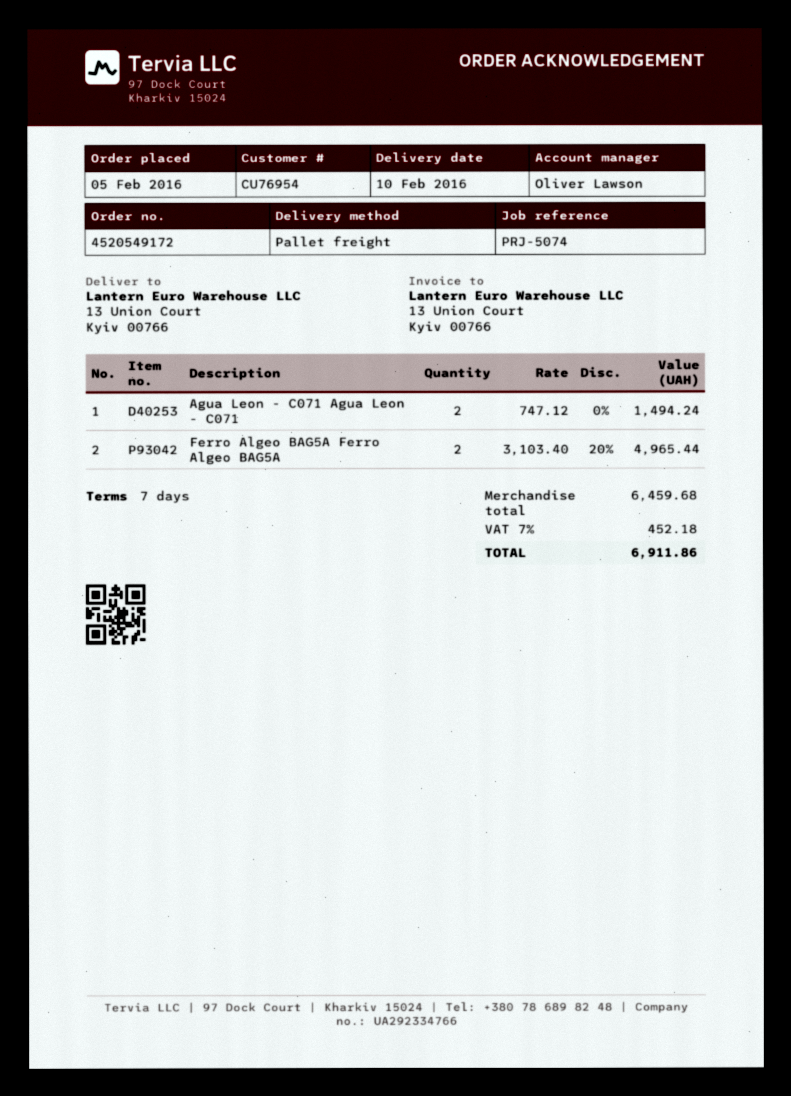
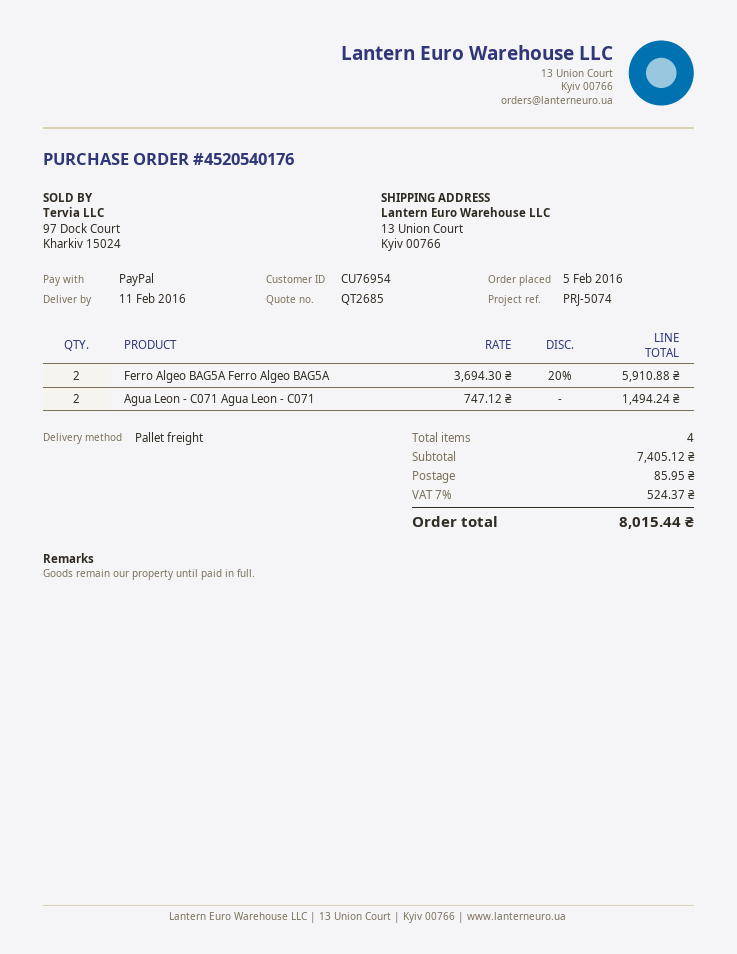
order number: 4520549172 -> 4520540176
delivery date: 2016-02-10 -> 2016-02-11
Ferro Algeo BAG5A Ferro Algeo BAG5A: 2 x 3103.40 - 20% = 4965.44 -> 2 x 3694.30 - 20% = 5910.88
subtotal: 6459.68 -> 7405.12
shipping: none -> 85.95
tax: 7% = 452.18 -> 7% = 524.37
total: 6911.86 -> 8015.44

